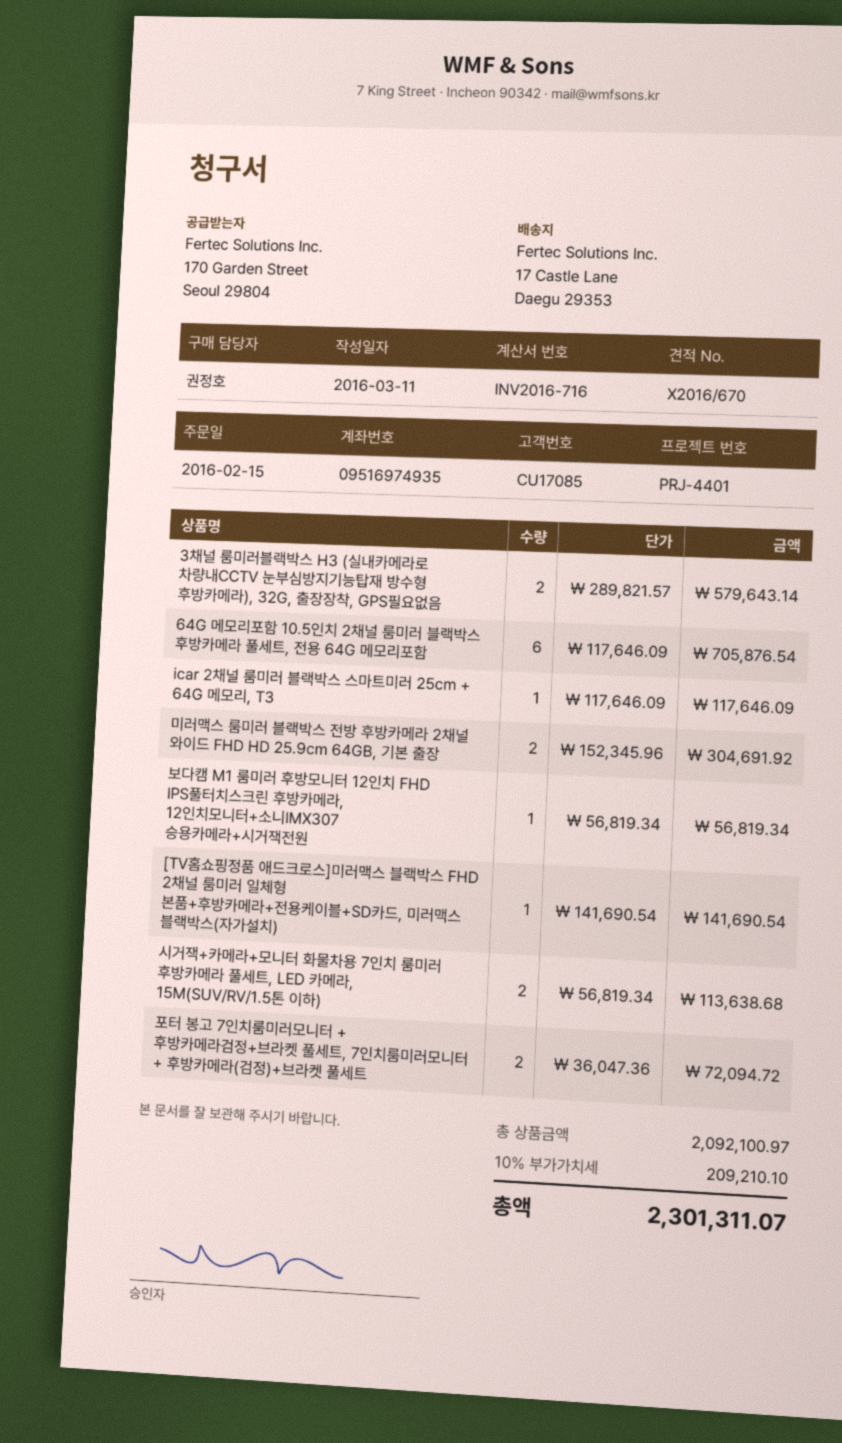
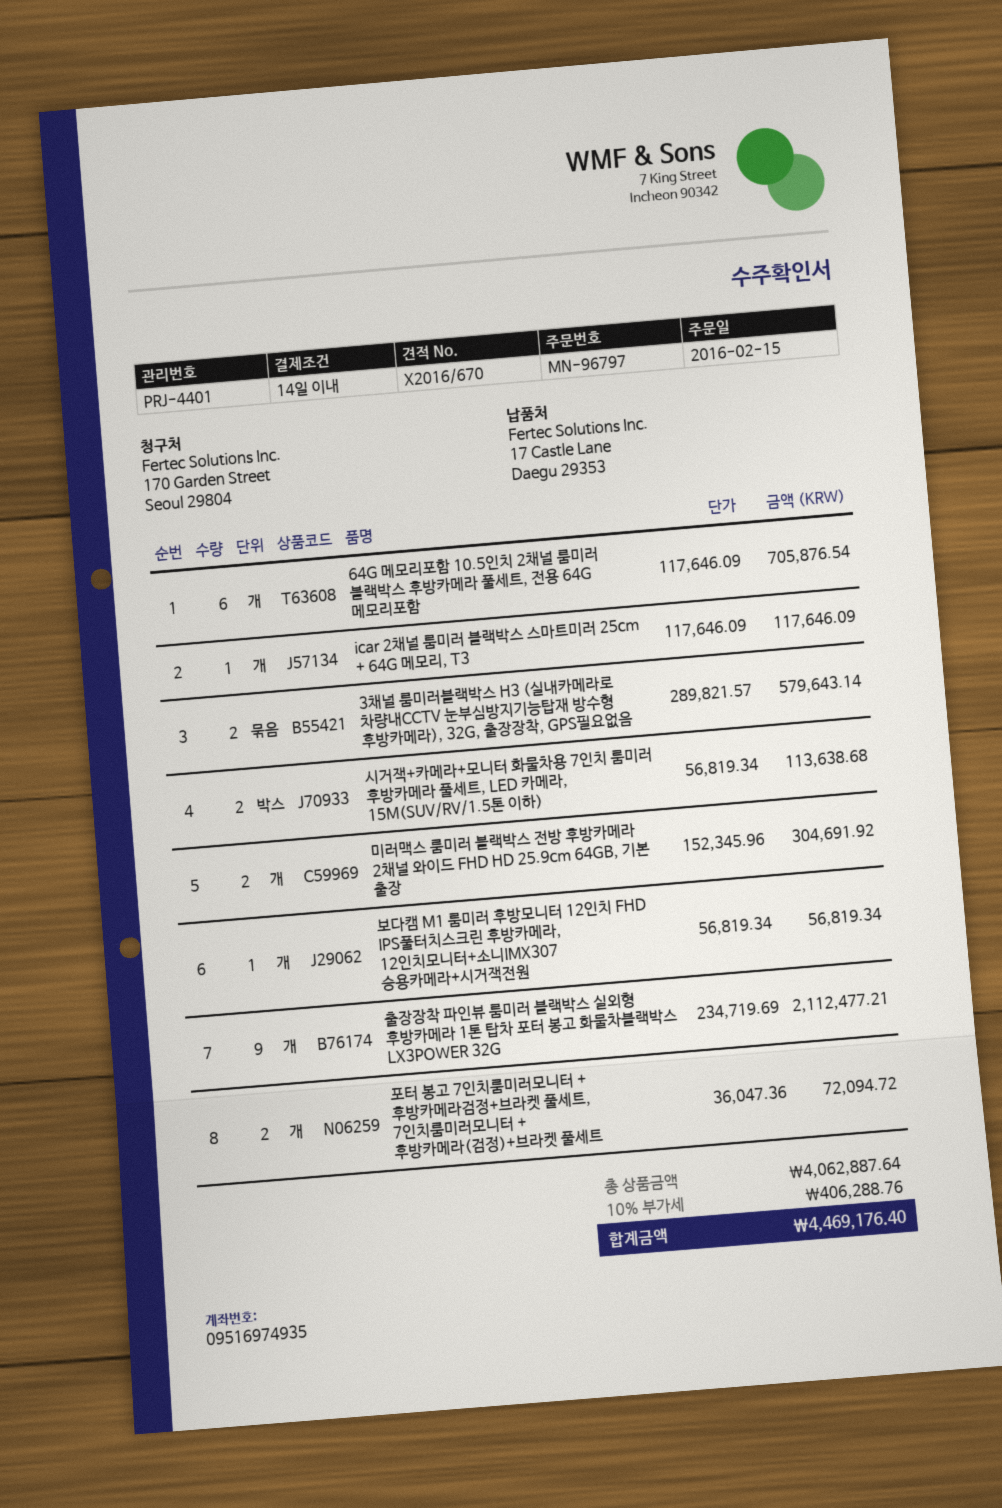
[TV홈쇼핑정품 애드크로스]미러맥스 블랙박스 FHD 2채널 룸미러 일체형 본품+후방카메라+전용케이블+SD카드, 미러맥스 블랙박스(자가설치): 1 x 141690.54 = 141690.54 -> none
출장장착 파인뷰 룸미러 블랙박스 실외형 후방카메라 1톤 탑차 포터 봉고 화물차블랙박스 LX3POWER 32G: none -> 9 x 234719.69 = 2112477.21
subtotal: 2092100.97 -> 4062887.64
tax: 10% = 209210.10 -> 10% = 406288.76
total: 2301311.07 -> 4469176.40

